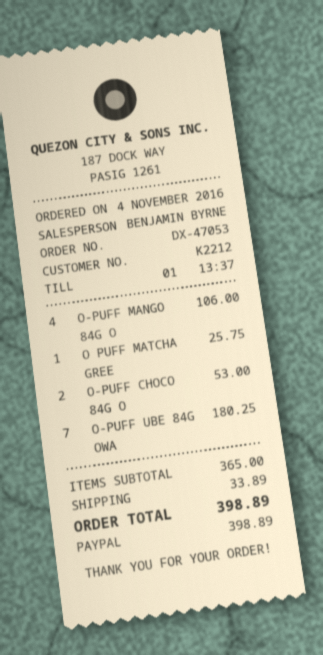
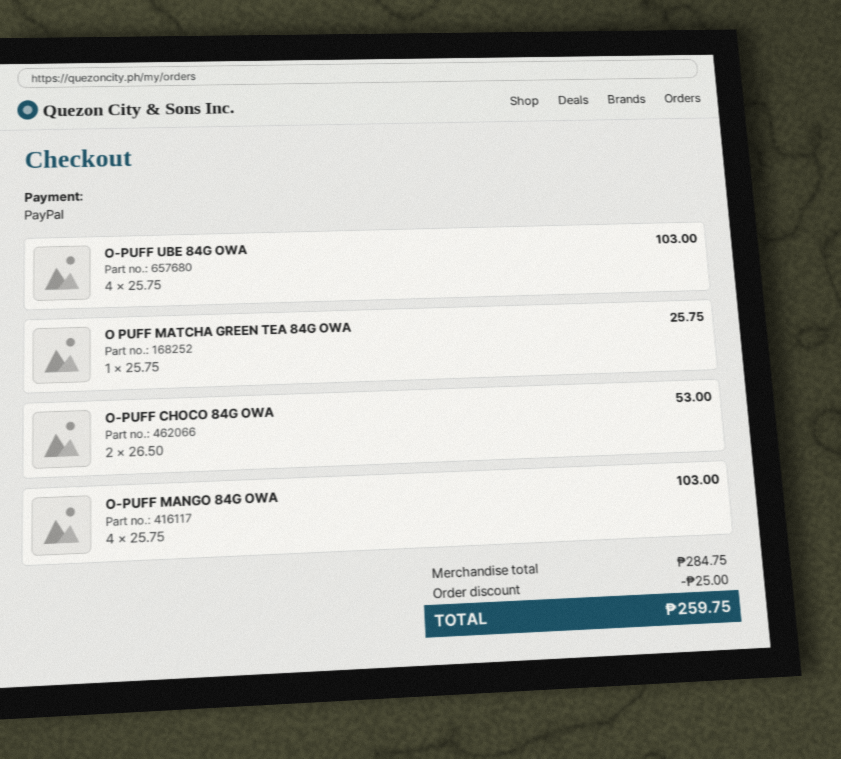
O-PUFF MANGO 84G O: 4 for 106.00 -> 4 for 103.00
O-PUFF UBE 84G OWA: 7 for 180.25 -> 4 for 103.00
subtotal: 365.00 -> 284.75
discount: none -> 25.00
shipping: 33.89 -> none
total: 398.89 -> 259.75

